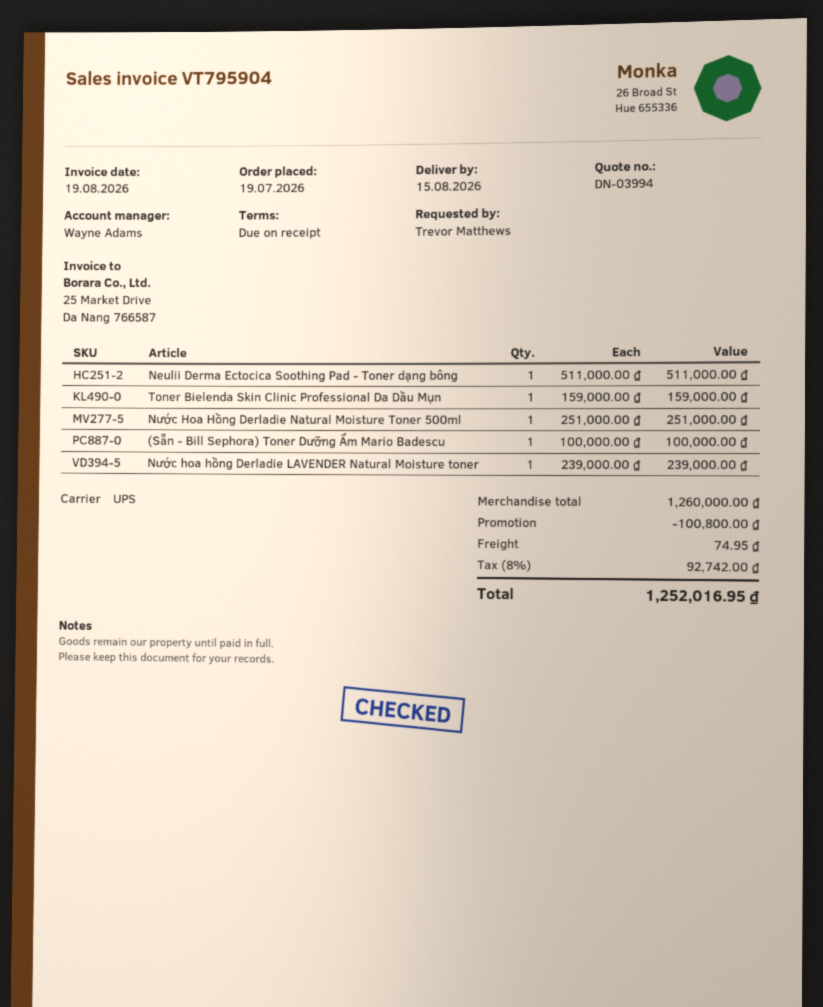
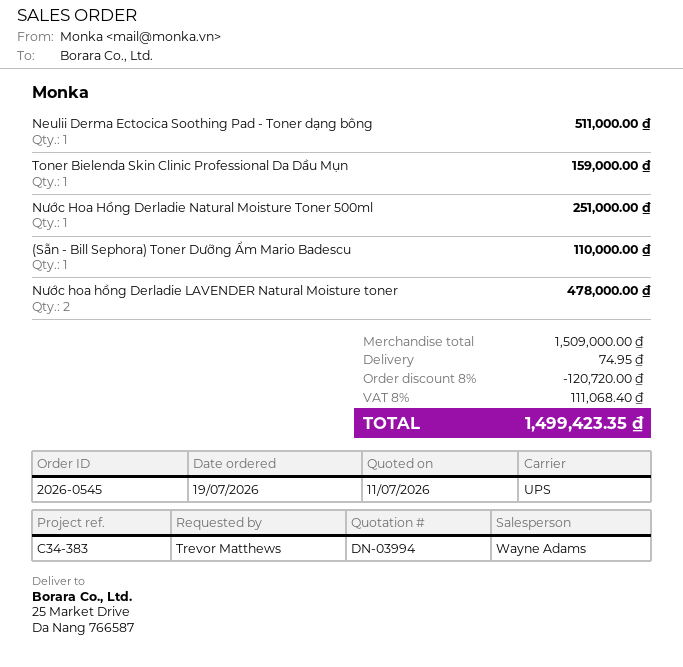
(Sẵn - Bill Sephora) Toner Dưỡng Ẩm Mario Badescu: 1 for 100000.00 -> 1 for 110000.00
Nước hoa hồng Derladie LAVENDER Natural Moisture toner: 1 for 239000.00 -> 2 for 478000.00
subtotal: 1260000.00 -> 1509000.00
discount: 100800.00 -> 120720.00
tax: 8% = 92742.00 -> 8% = 111068.40
total: 1252016.95 -> 1499423.35

